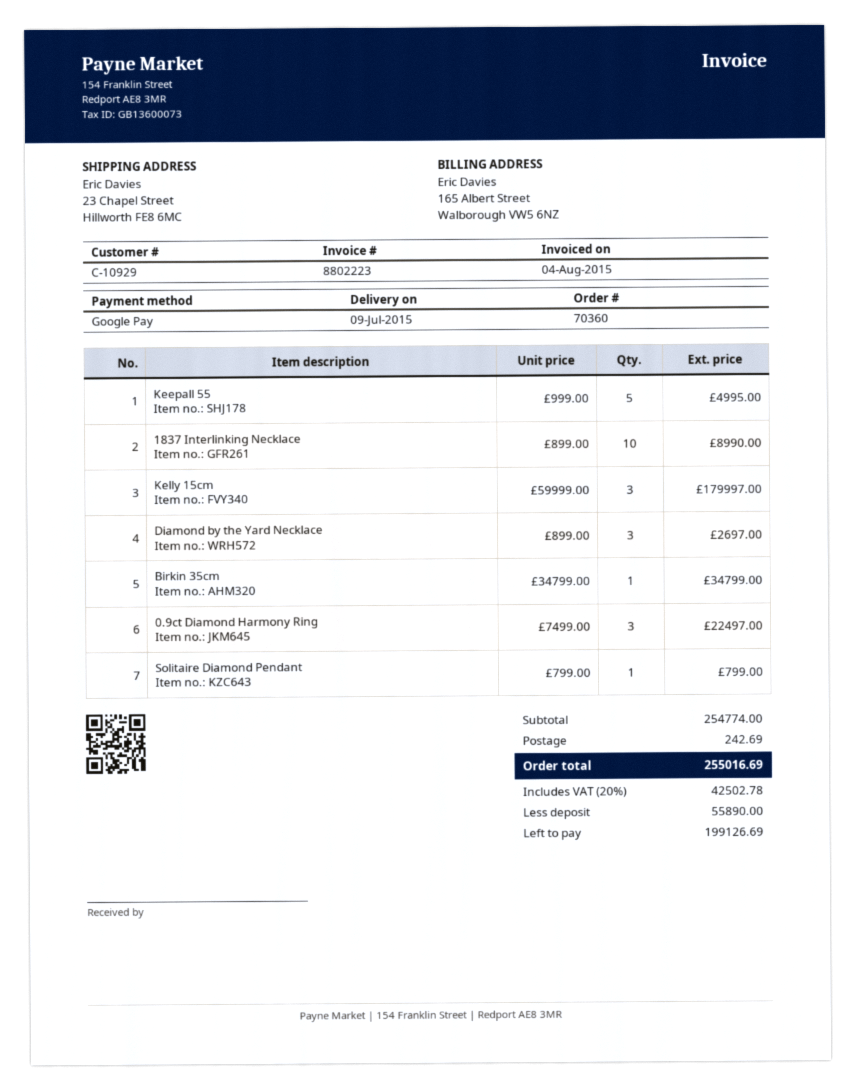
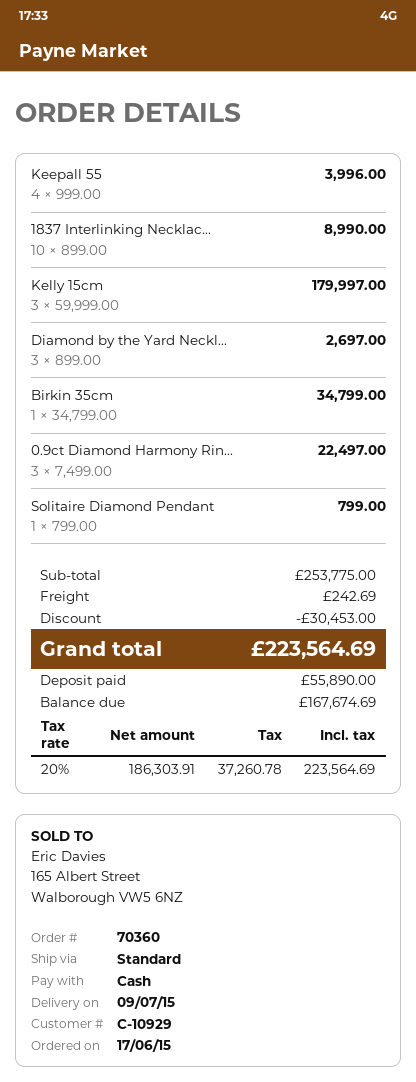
payment method: Google Pay -> cash
Keepall 55: 5 x 999.00 = 4995.00 -> 4 x 999.00 = 3996.00
subtotal: 254774.00 -> 253775.00
discount: none -> 30453.00
tax: 20% = 42502.78 -> 20% = 37260.78
total: 255016.69 -> 223564.69
balance: 199126.69 -> 167674.69

